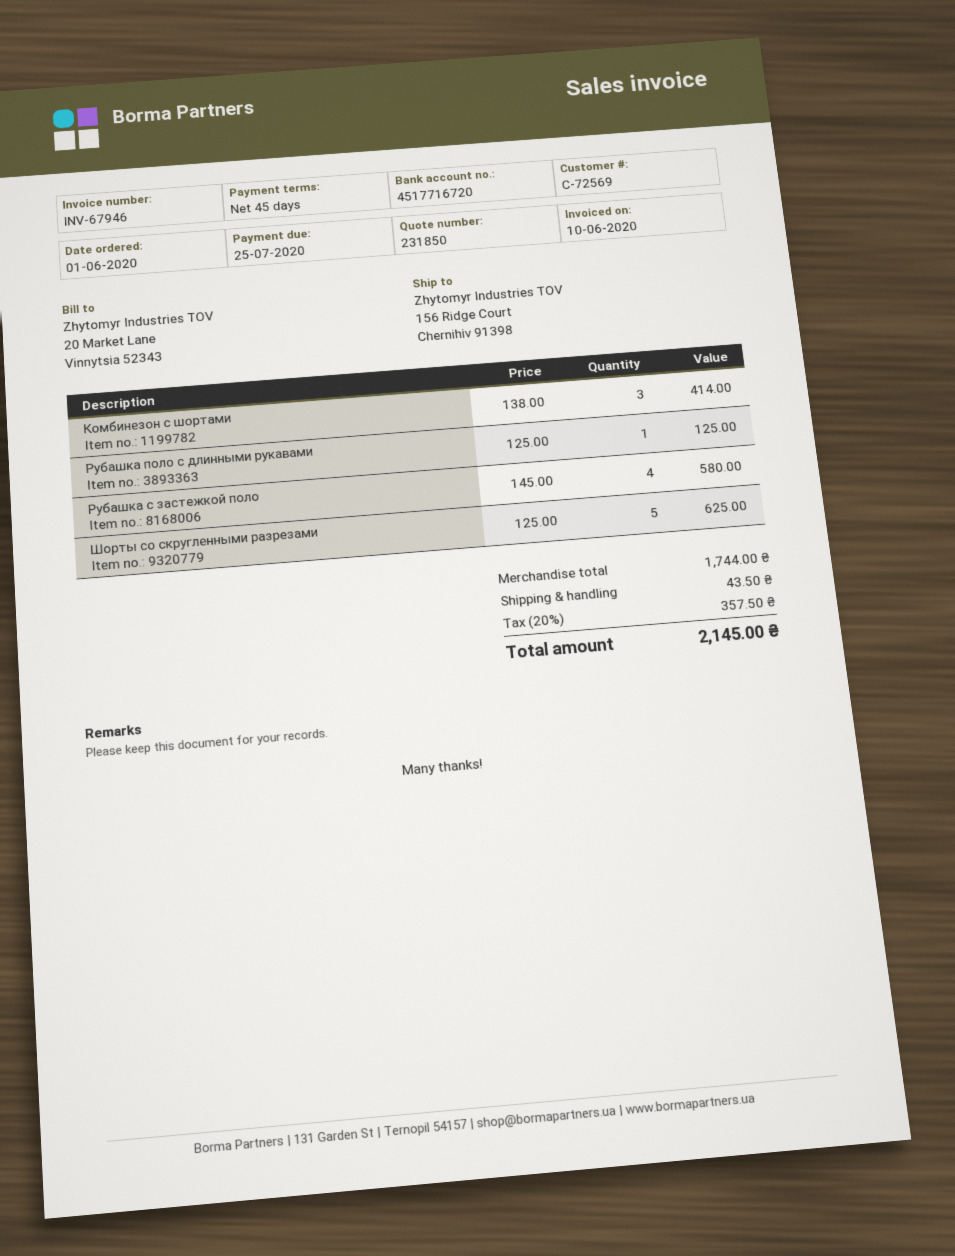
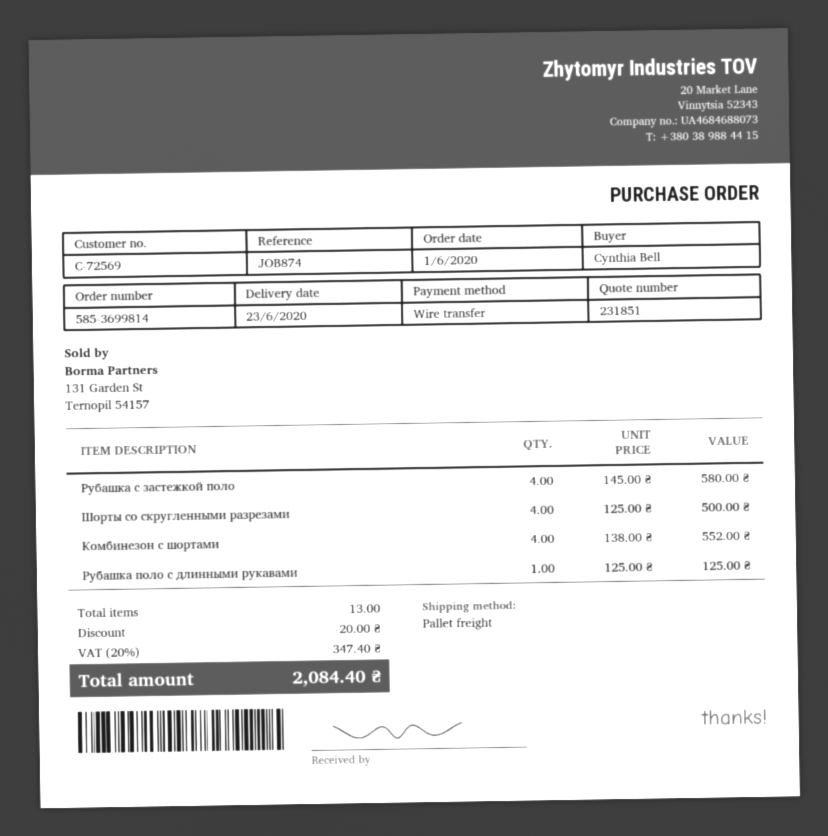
quote number: 231850 -> 231851
Комбинезон с шортами: 3 x 138.00 = 414.00 -> 4 x 138.00 = 552.00
Шорты со скругленными разрезами: 5 x 125.00 = 625.00 -> 4 x 125.00 = 500.00
discount: none -> 20.00
shipping: 43.50 -> none
tax: 20% = 357.50 -> 20% = 347.40
total: 2145.00 -> 2084.40

